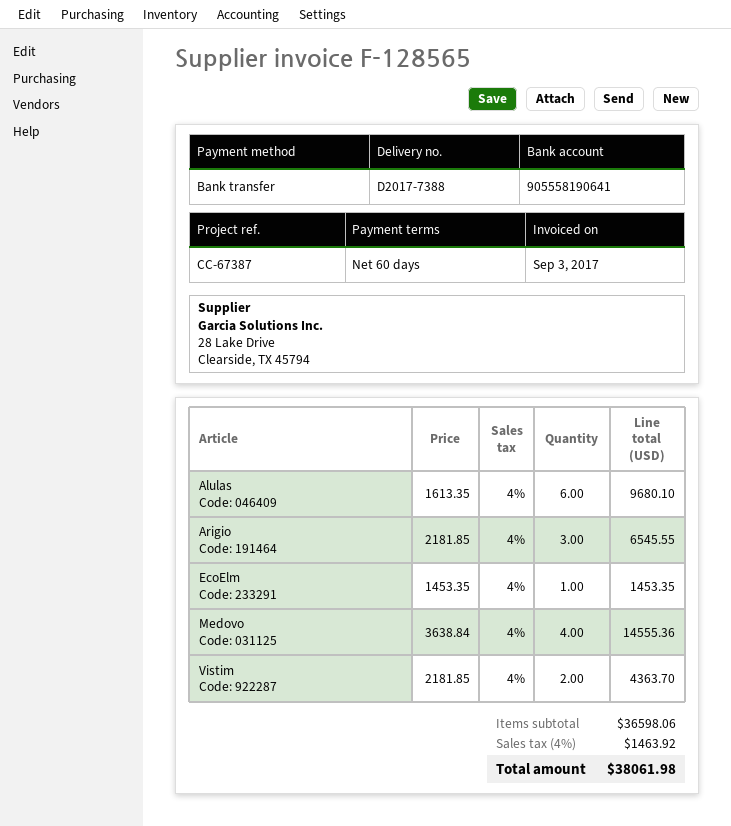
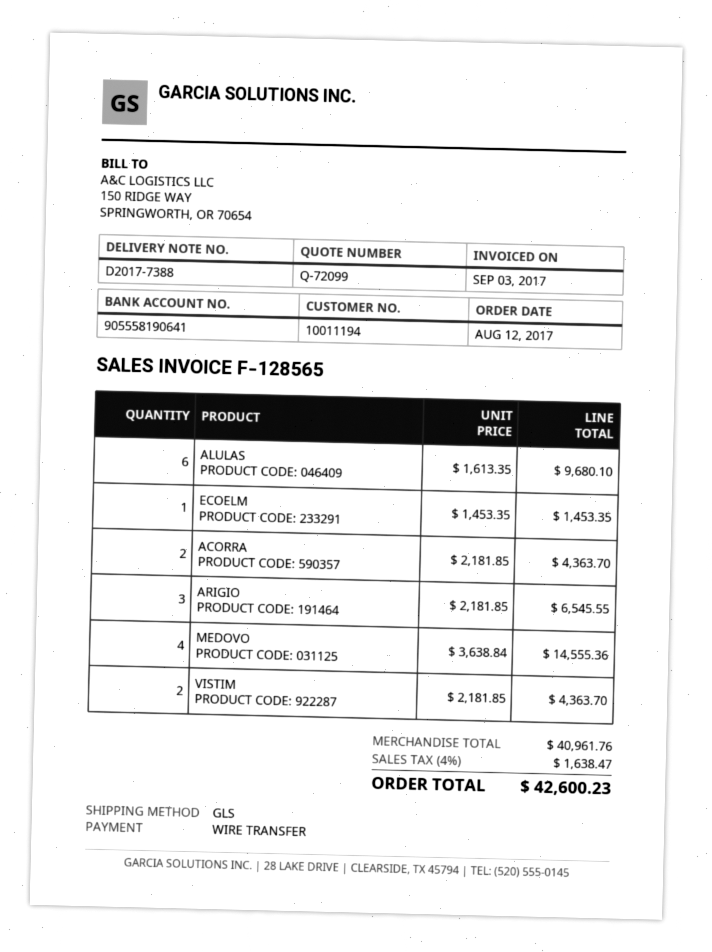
ACORRA: none -> 2 x 2181.85 = 4363.70
subtotal: 36598.06 -> 40961.76
tax: 4% = 1463.92 -> 4% = 1638.47
total: 38061.98 -> 42600.23

